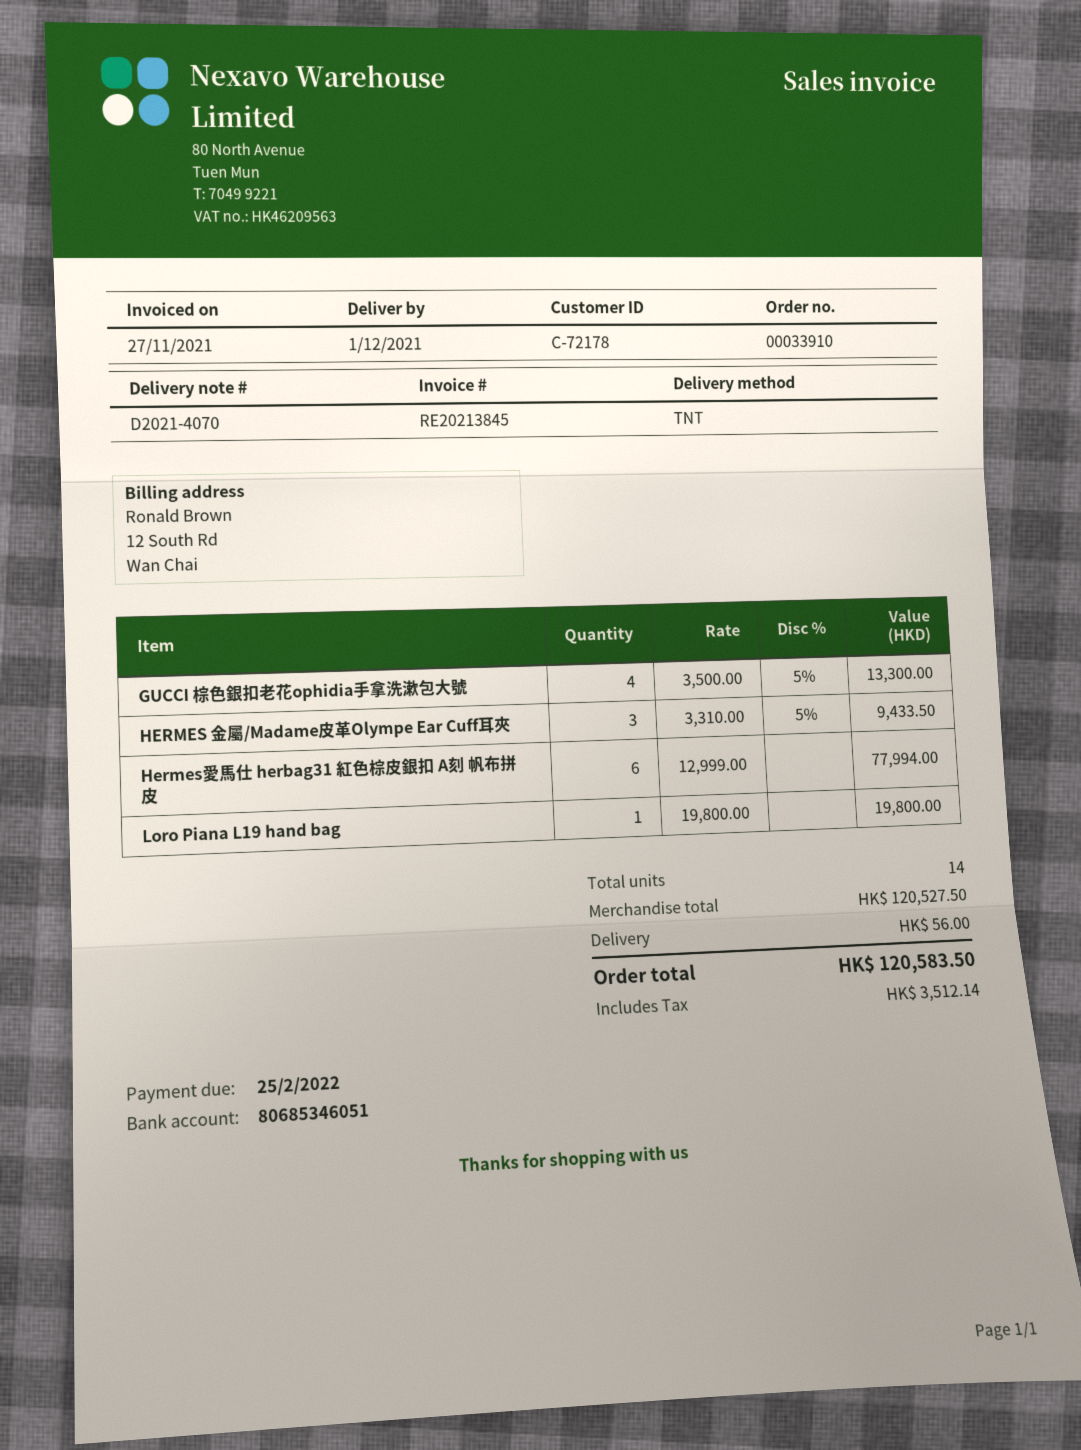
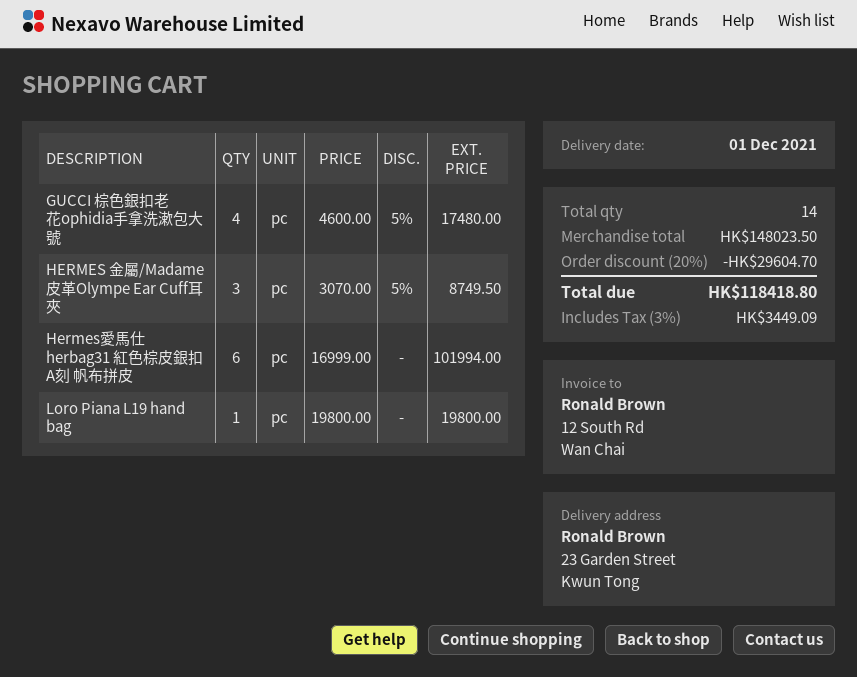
GUCCI 棕色銀扣老花ophidia手拿洗漱包大號: 4 x 3500.00 - 5% = 13300.00 -> 4 x 4600.00 - 5% = 17480.00
HERMES 金屬/Madame皮革Olympe Ear Cuff耳夾: 3 x 3310.00 - 5% = 9433.50 -> 3 x 3070.00 - 5% = 8749.50
Hermes愛馬仕 herbag31 紅色棕皮銀扣 A刻 帆布拼皮: 6 x 12999.00 = 77994.00 -> 6 x 16999.00 = 101994.00
subtotal: 120527.50 -> 148023.50
discount: none -> 20% = 29604.70
shipping: 56.00 -> none
tax: 3512.14 -> 3449.09
total: 120583.50 -> 118418.80

